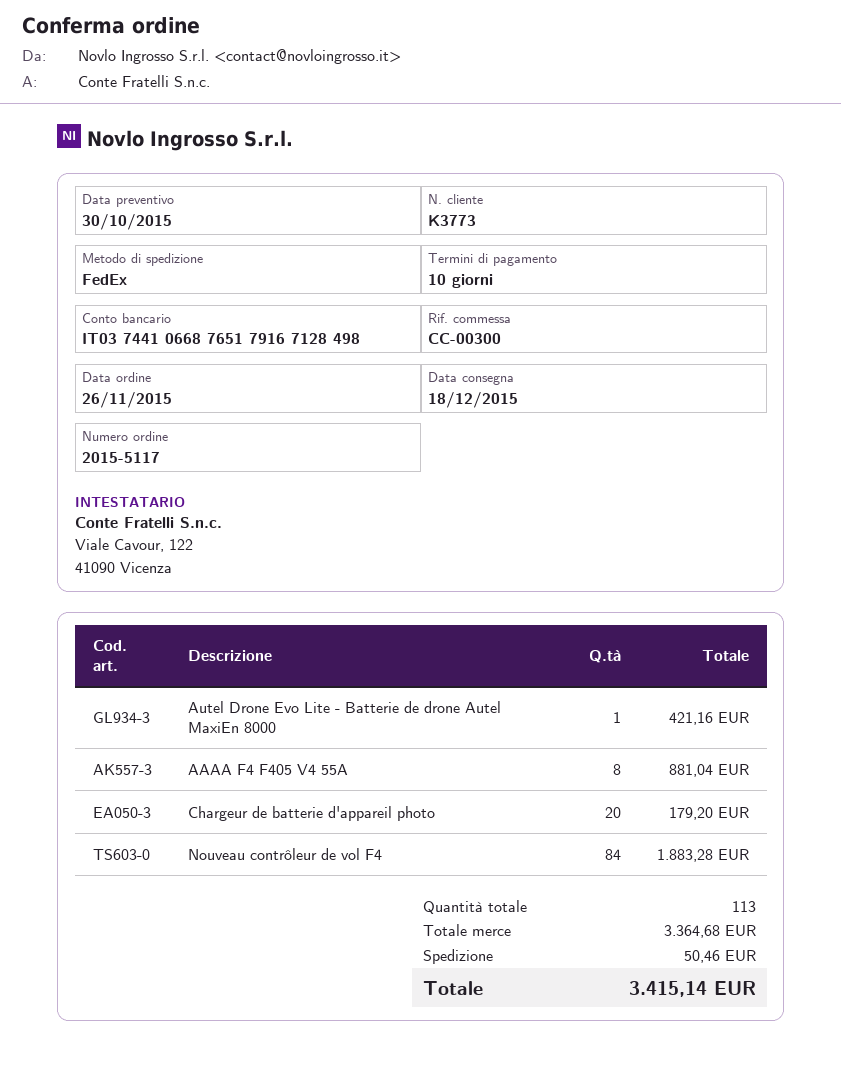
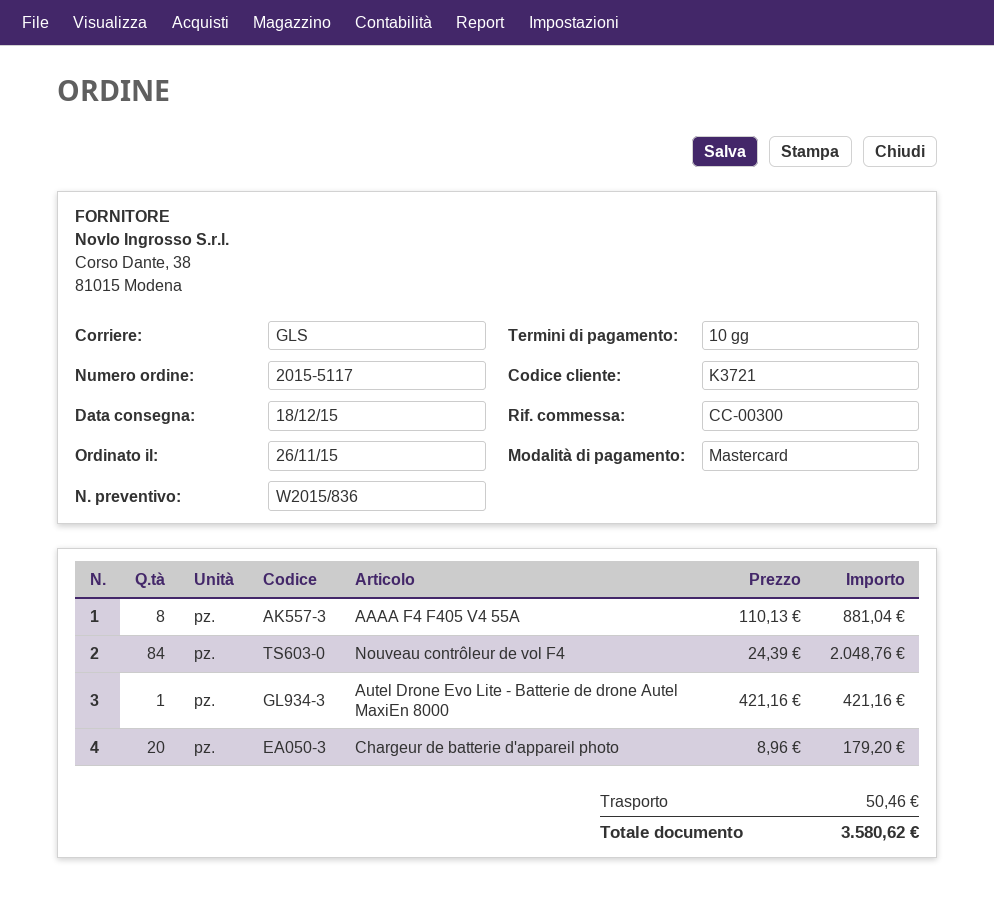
customer number: K3773 -> K3721
shipping method: FedEx -> GLS
Nouveau contrôleur de vol F4: 84 for 1883.28 -> 84 for 2048.76
total: 3415.14 -> 3580.62

